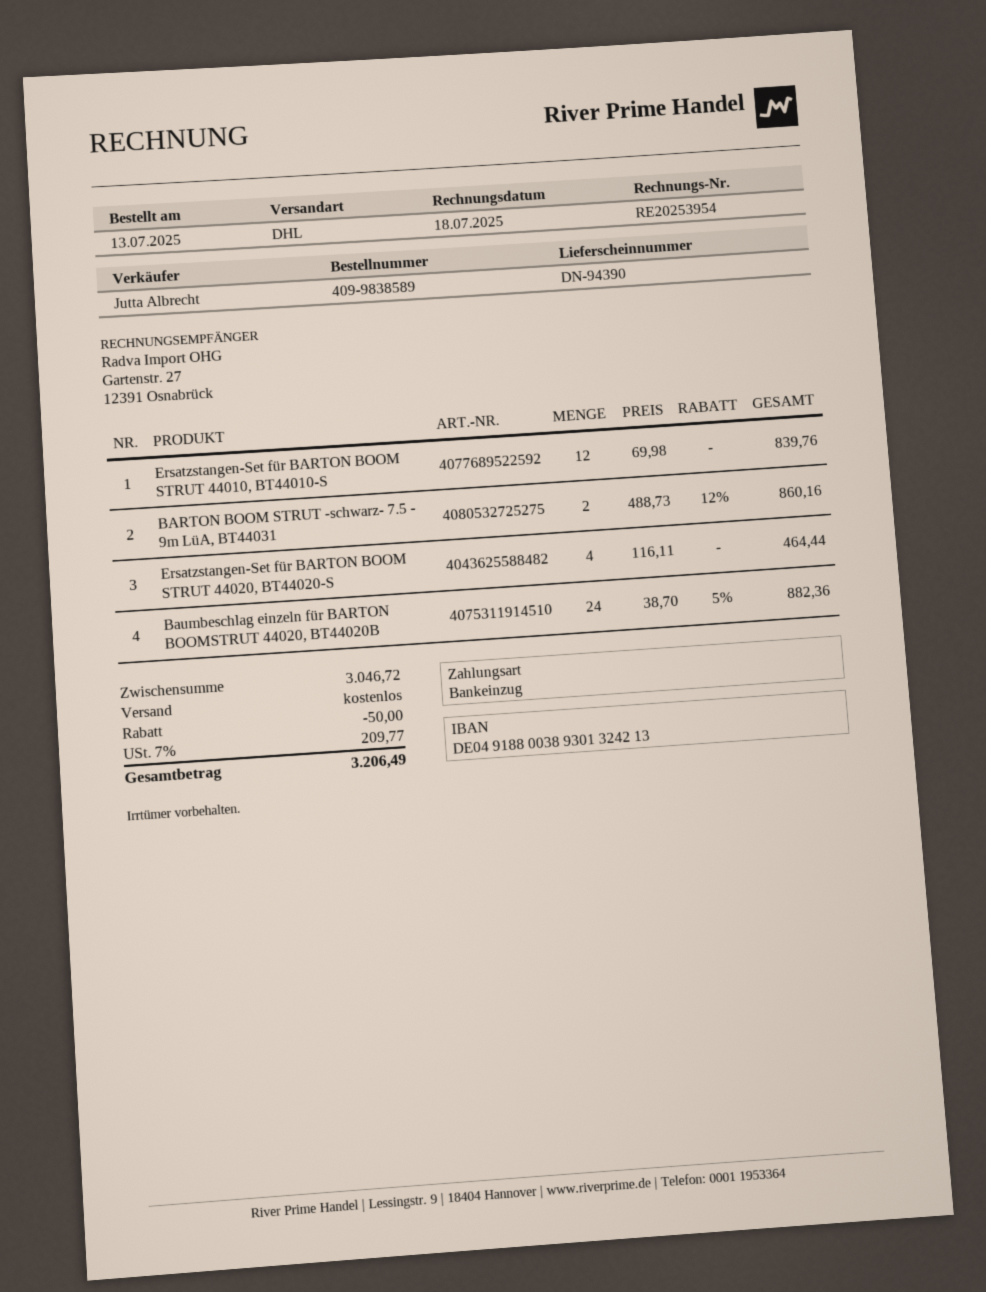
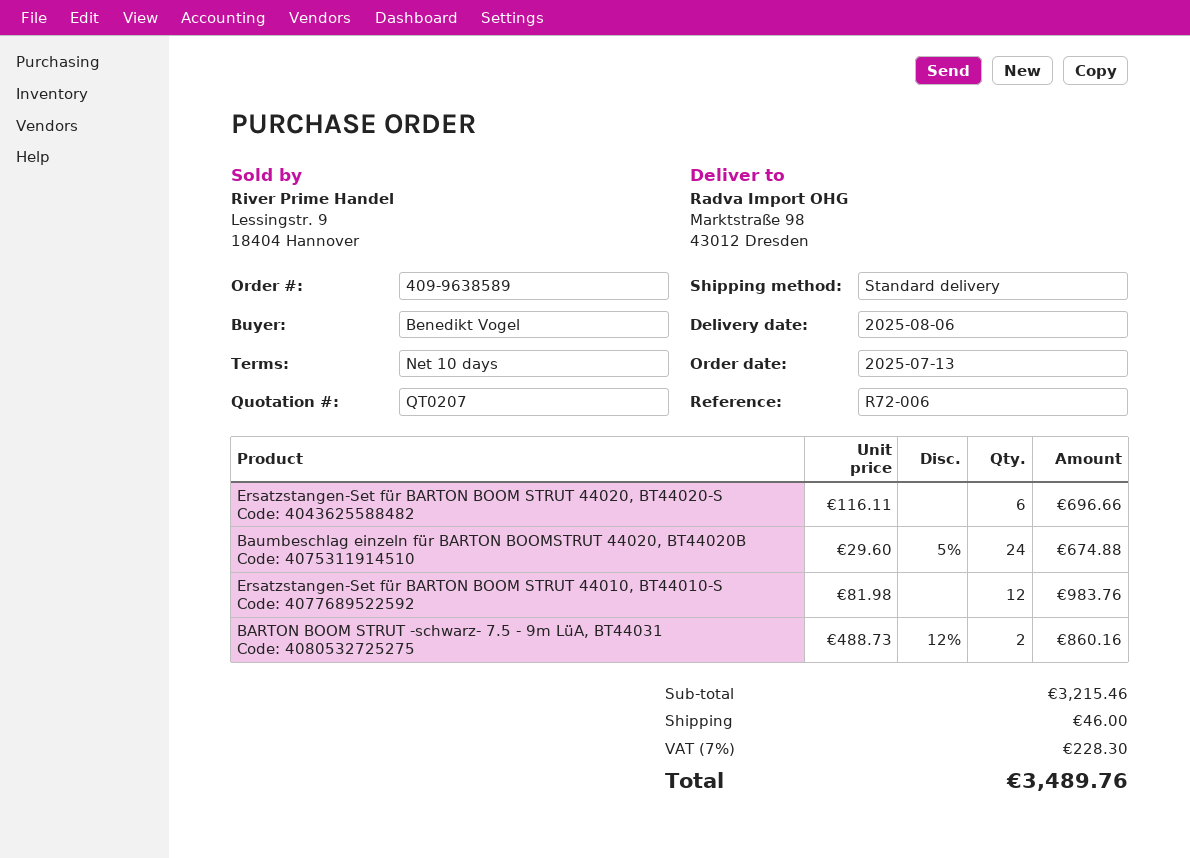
order number: 409-9838589 -> 409-9638589
shipping method: DHL -> standard
Ersatzstangen-Set für BARTON BOOM STRUT 44010, BT44010-S: 12 x 69.98 = 839.76 -> 12 x 81.98 = 983.76
Ersatzstangen-Set für BARTON BOOM STRUT 44020, BT44020-S: 4 x 116.11 = 464.44 -> 6 x 116.11 = 696.66
Baumbeschlag einzeln für BARTON BOOMSTRUT 44020, BT44020B: 24 x 38.70 - 5% = 882.36 -> 24 x 29.60 - 5% = 674.88
subtotal: 3046.72 -> 3215.46
discount: 50.00 -> none
shipping: 0.00 -> 46.00
tax: 7% = 209.77 -> 7% = 228.30
total: 3206.49 -> 3489.76

